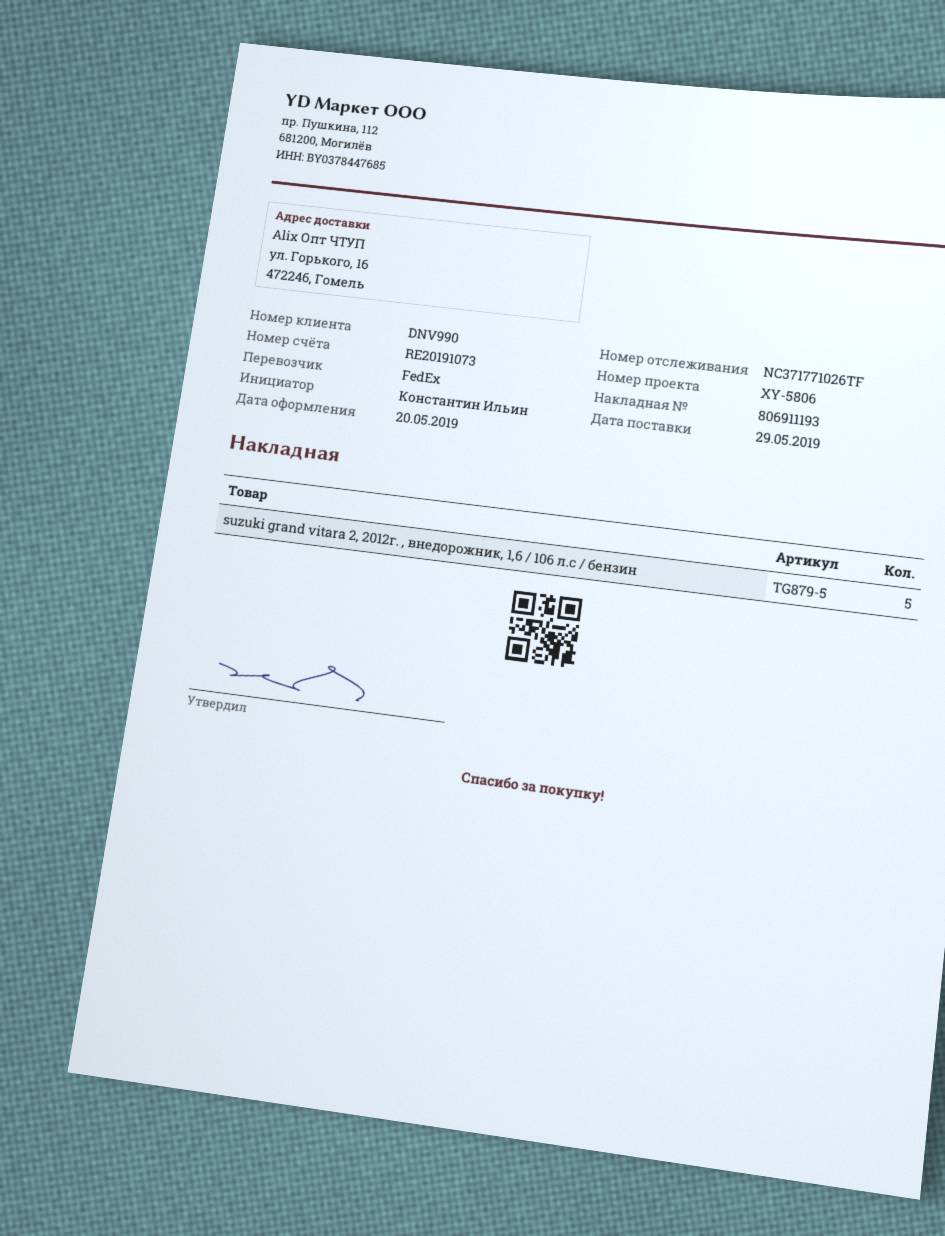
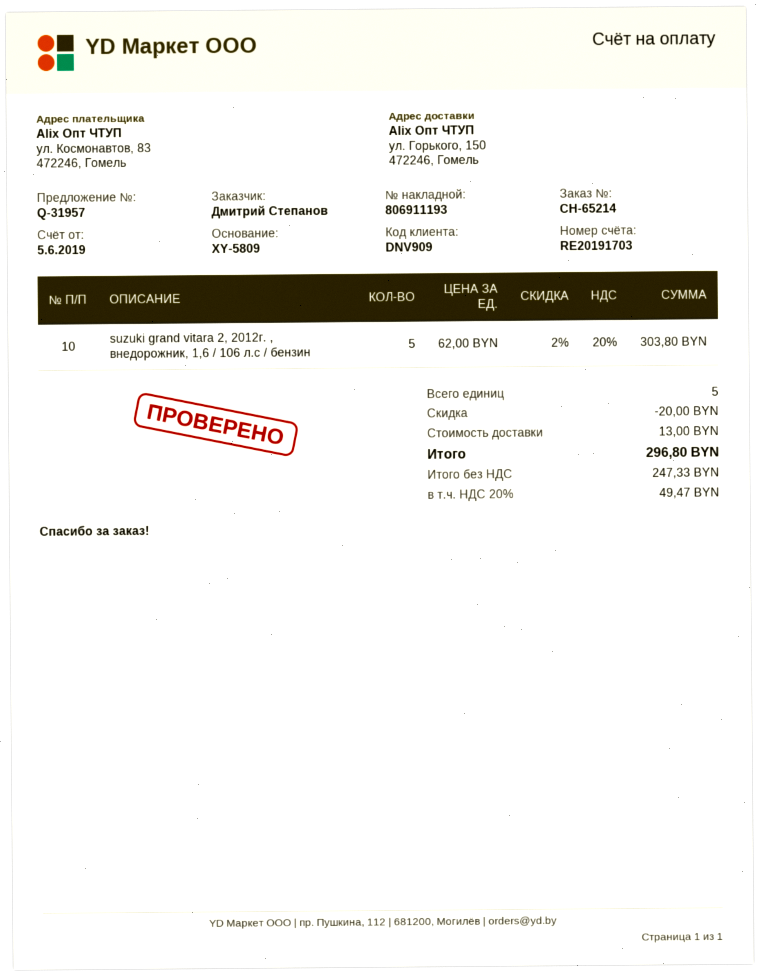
invoice number: RE20191073 -> RE20191703
customer number: DNV990 -> DNV909
reference: XY-5806 -> XY-5809
ordered by: Константин Ильин -> Дмитрий Степанов
ship to: ул. Горького, 16, 472246, Гомель -> ул. Горького, 150, 472246, Гомель

